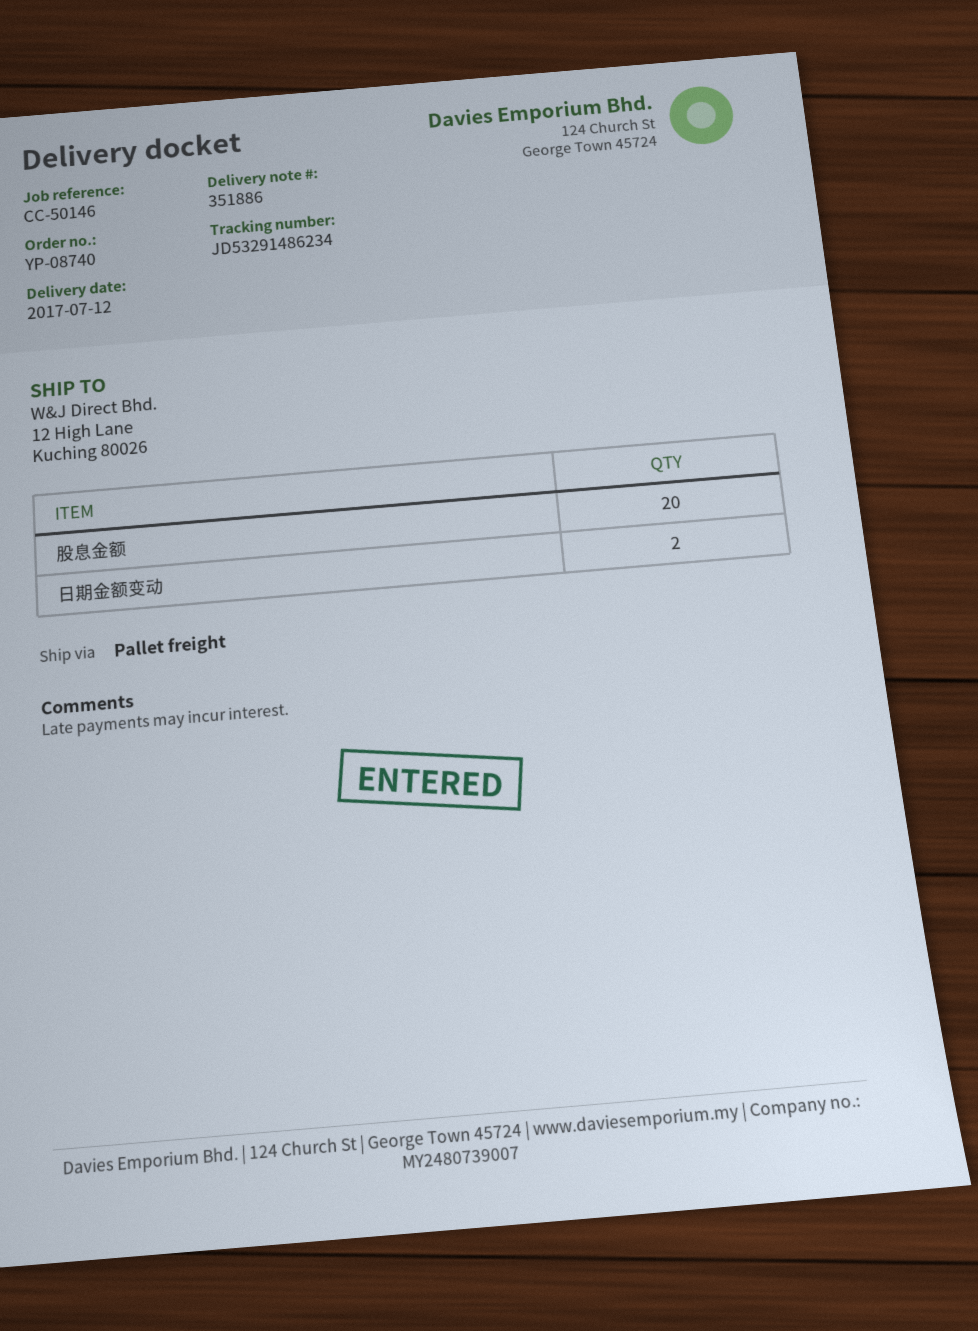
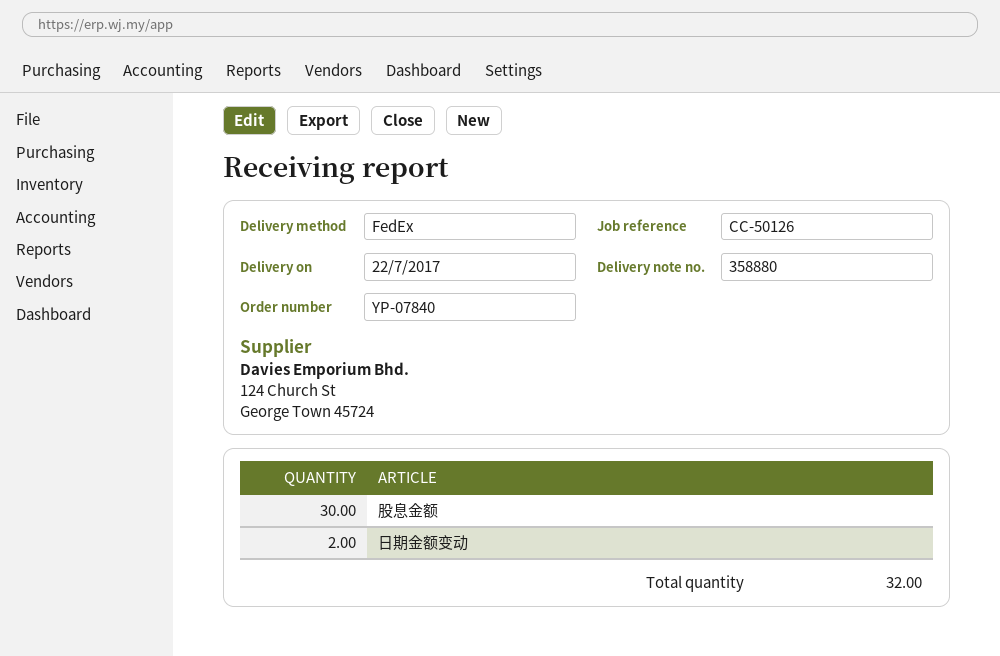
order number: YP-08740 -> YP-07840
delivery note number: 351886 -> 358880
delivery date: 2017-07-12 -> 2017-07-22
reference: CC-50146 -> CC-50126
shipping method: pallet freight -> FedEx
股息金额: 20 -> 30

